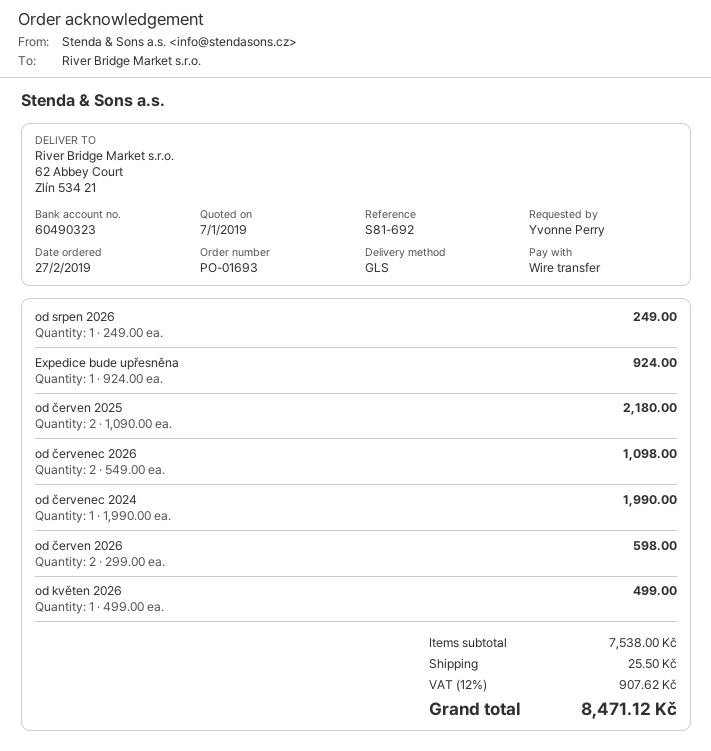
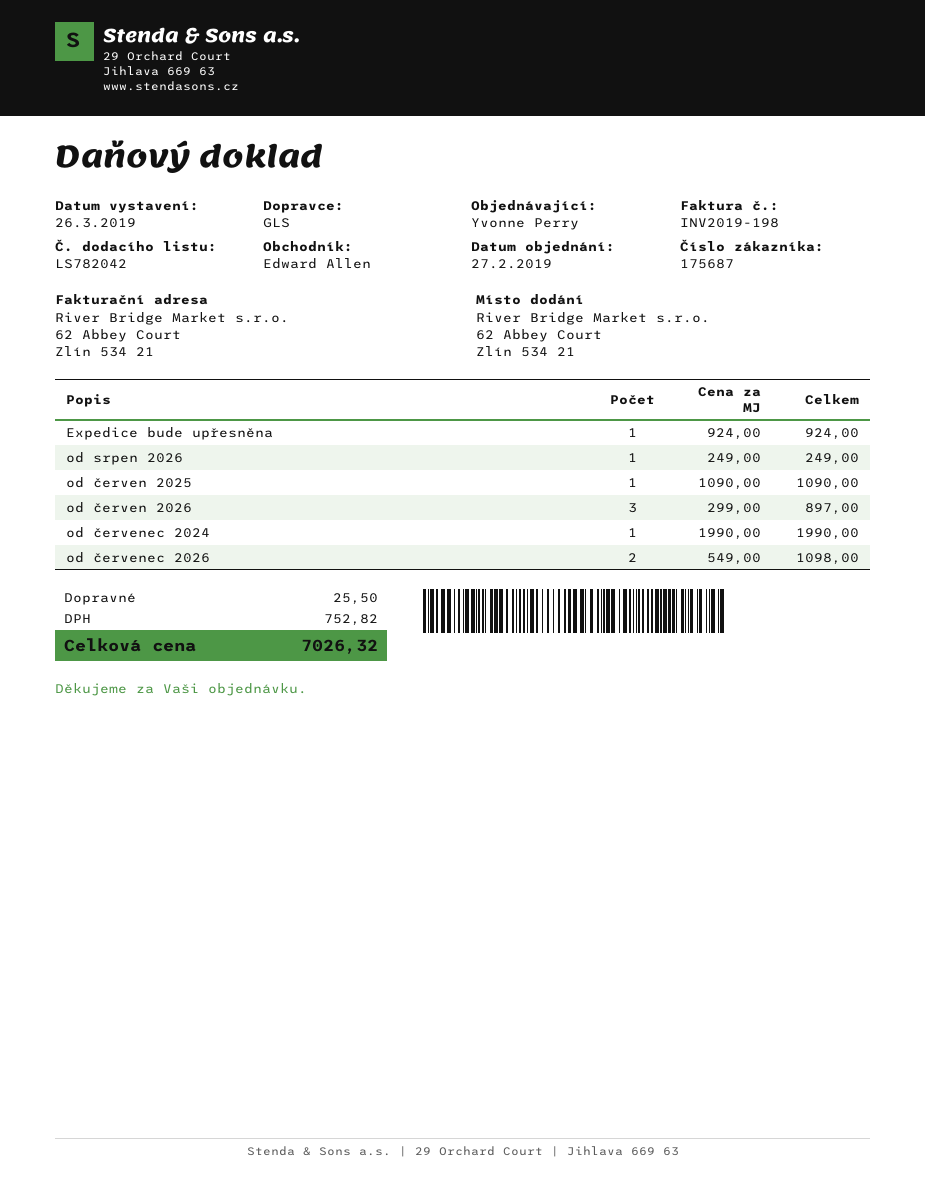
od červen 2025: 2 x 1090.00 = 2180.00 -> 1 x 1090.00 = 1090.00
od červen 2026: 2 x 299.00 = 598.00 -> 3 x 299.00 = 897.00
od květen 2026: 1 x 499.00 = 499.00 -> none
tax: 907.62 -> 752.82
total: 8471.12 -> 7026.32

